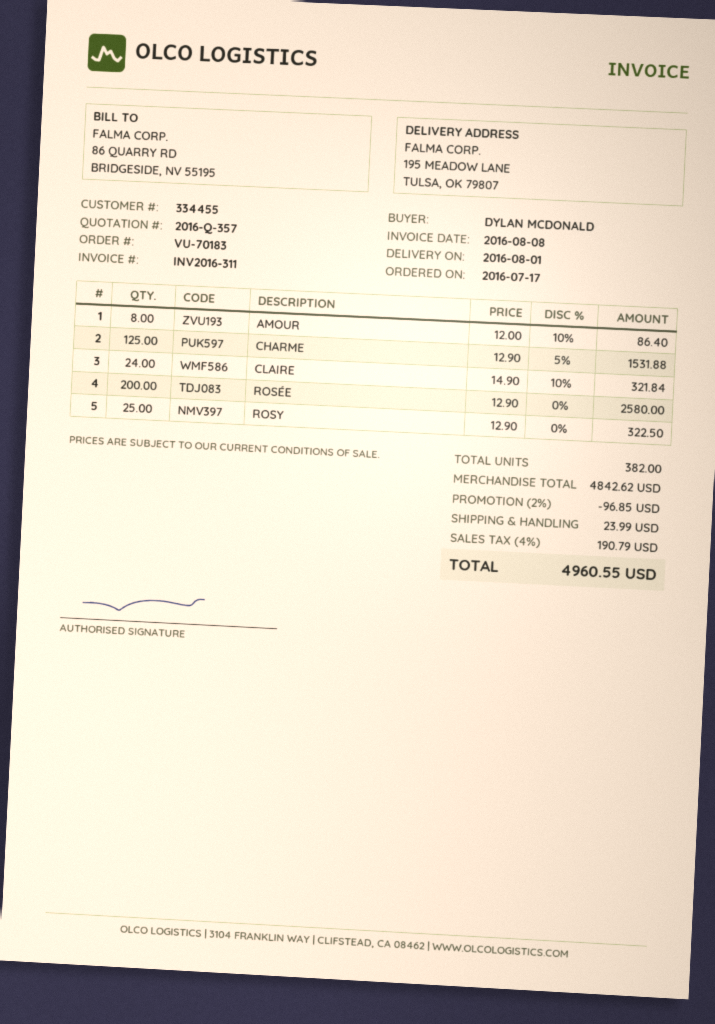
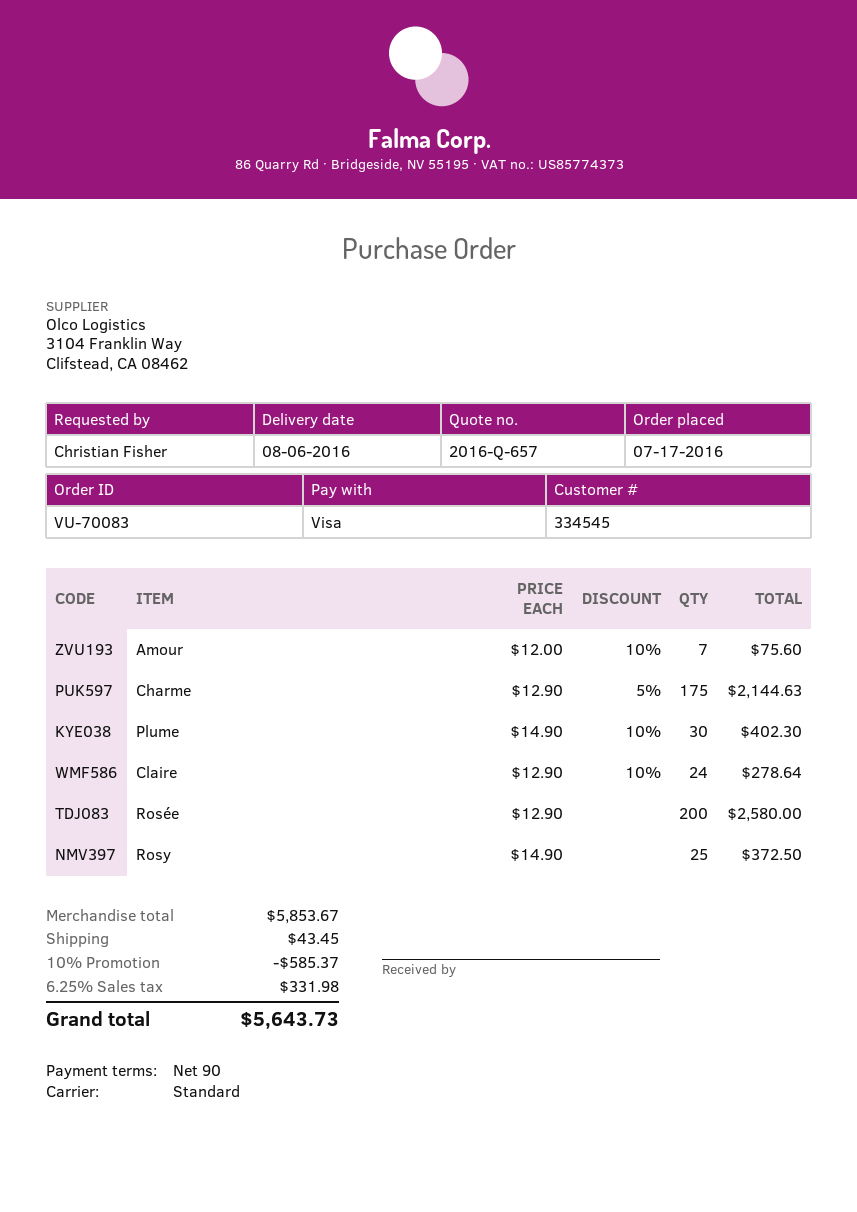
quote number: 2016-Q-357 -> 2016-Q-657
order number: VU-70183 -> VU-70083
delivery date: 2016-08-01 -> 2016-08-06
customer number: 334455 -> 334545
ordered by: DYLAN MCDONALD -> Christian Fisher
AMOUR: 8 x 12.00 - 10% = 86.40 -> 7 x 12.00 - 10% = 75.60
CHARME: 125 x 12.90 - 5% = 1531.88 -> 175 x 12.90 - 5% = 2144.63
CLAIRE: 24 x 14.90 - 10% = 321.84 -> 24 x 12.90 - 10% = 278.64
ROSY: 25 x 12.90 = 322.50 -> 25 x 14.90 = 372.50
Plume: none -> 30 x 14.90 - 10% = 402.30
subtotal: 4842.62 -> 5853.67
discount: 2% = 96.85 -> 10% = 585.37
shipping: 23.99 -> 43.45
tax: 4% = 190.79 -> 6.25% = 331.98
total: 4960.55 -> 5643.73

